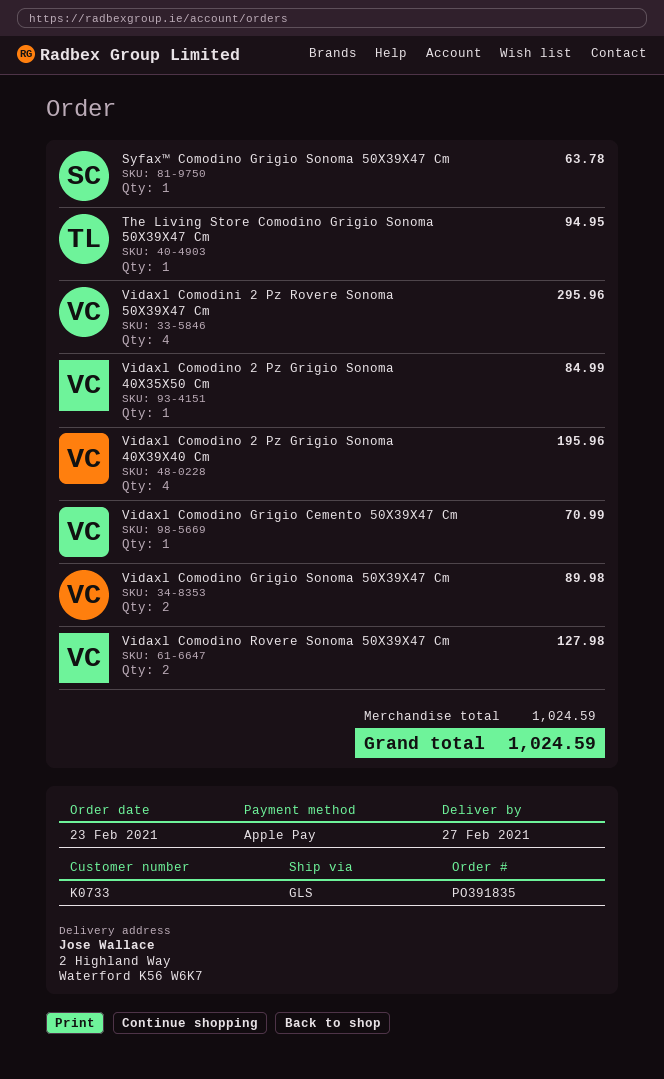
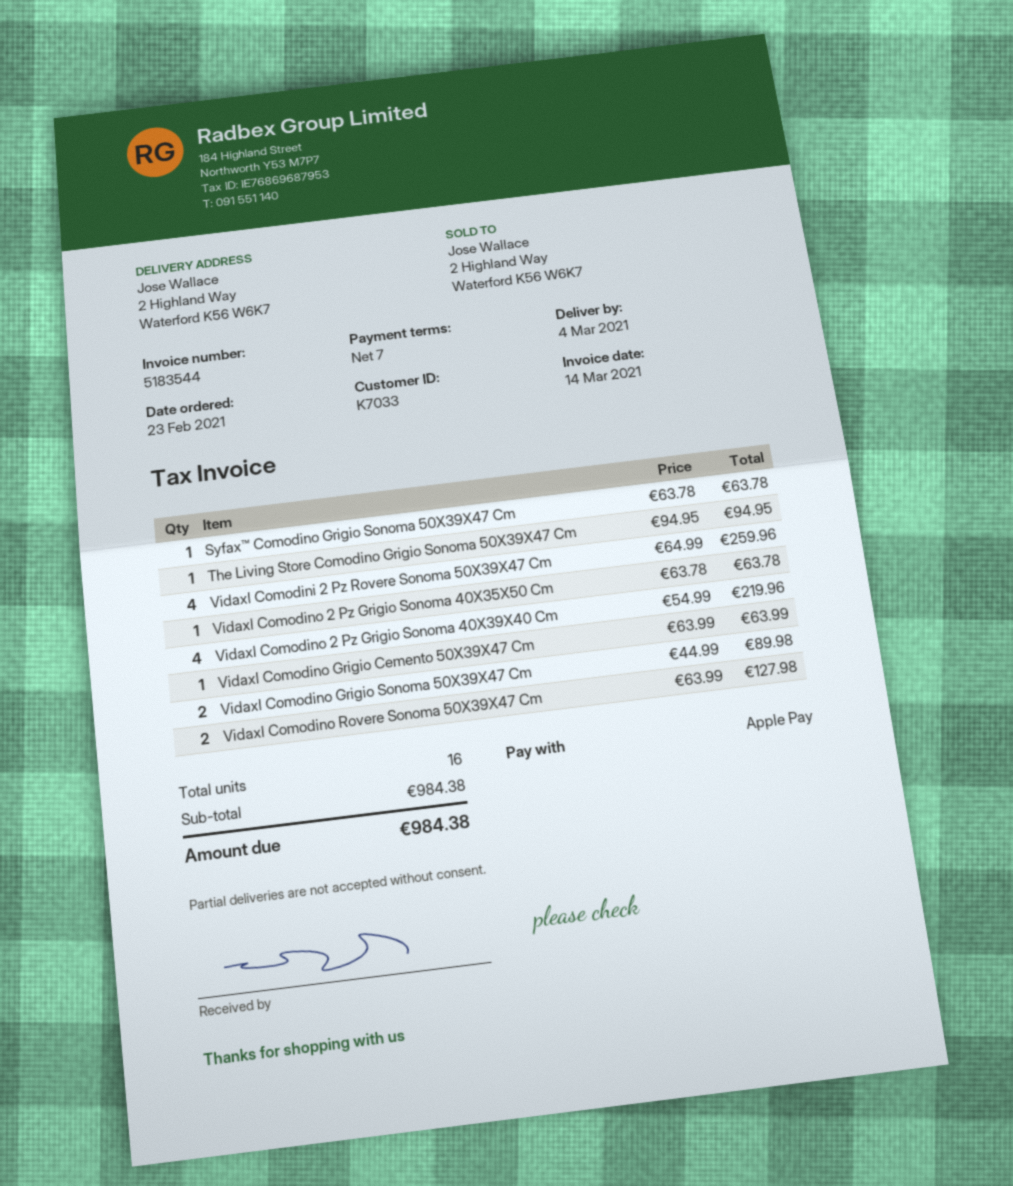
delivery date: 2021-02-27 -> 2021-03-04
customer number: K0733 -> K7033
Vidaxl Comodini 2 Pz Rovere Sonoma 50X39X47 Cm: 4 for 295.96 -> 4 for 259.96
Vidaxl Comodino 2 Pz Grigio Sonoma 40X35X50 Cm: 1 for 84.99 -> 1 for 63.78
Vidaxl Comodino 2 Pz Grigio Sonoma 40X39X40 Cm: 4 for 195.96 -> 4 for 219.96
Vidaxl Comodino Grigio Cemento 50X39X47 Cm: 1 for 70.99 -> 1 for 63.99
subtotal: 1024.59 -> 984.38
total: 1024.59 -> 984.38

